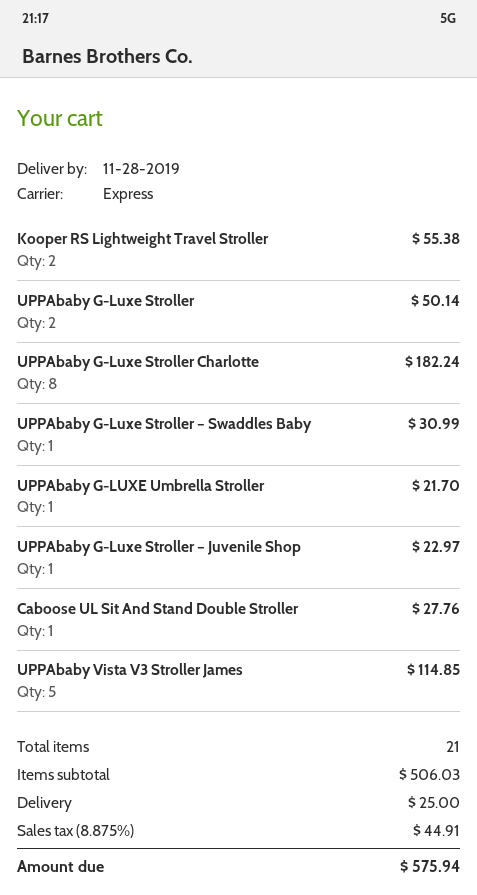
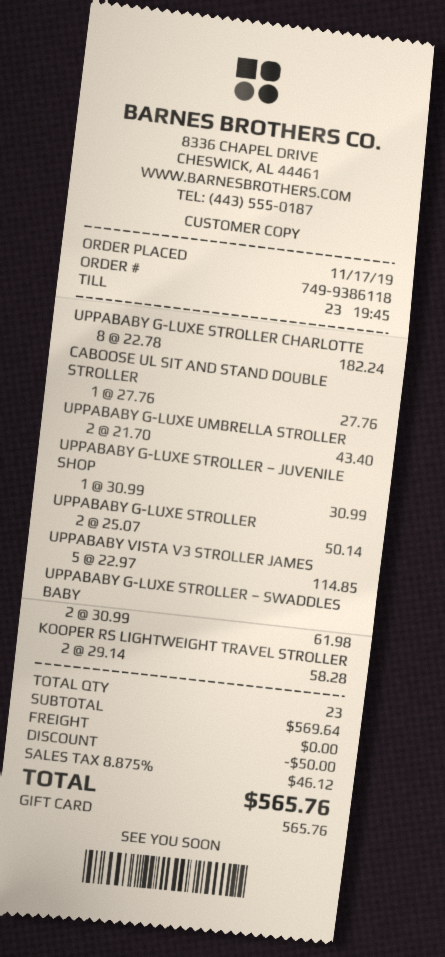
Kooper RS Lightweight Travel Stroller: 2 for 55.38 -> 2 for 58.28
UPPAbaby G-Luxe Stroller – Swaddles Baby: 1 for 30.99 -> 2 for 61.98
UPPAbaby G-LUXE Umbrella Stroller: 1 for 21.70 -> 2 for 43.40
UPPAbaby G-Luxe Stroller – Juvenile Shop: 1 for 22.97 -> 1 for 30.99
total quantity: 21 -> 23
subtotal: 506.03 -> 569.64
discount: none -> 50.00
shipping: 25.00 -> 0.00
tax: 8.875% = 44.91 -> 8.875% = 46.12
total: 575.94 -> 565.76

